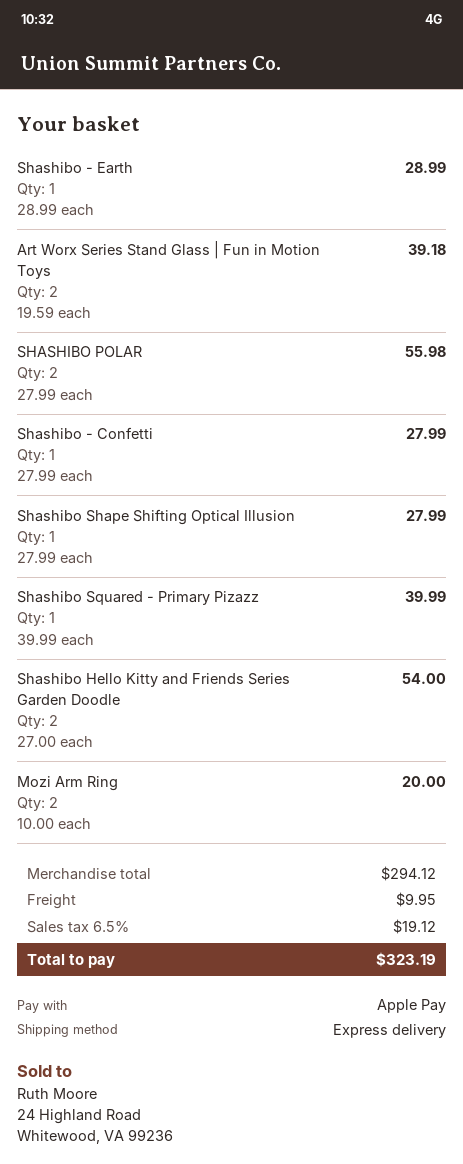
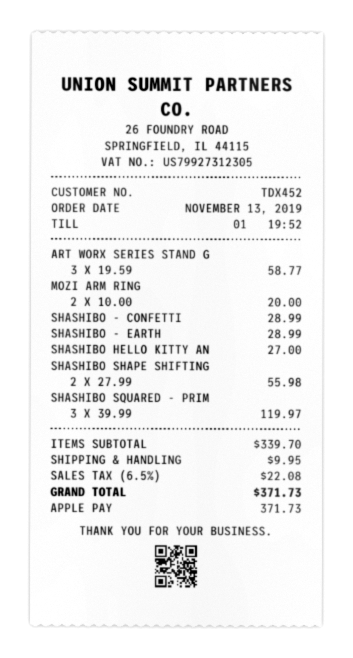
Art Worx Series Stand Glass | Fun in Motion Toys: 2 x 19.59 = 39.18 -> 3 x 19.59 = 58.77
SHASHIBO POLAR: 2 x 27.99 = 55.98 -> none
Shashibo - Confetti: 1 x 27.99 = 27.99 -> 1 x 28.99 = 28.99
Shashibo Shape Shifting Optical Illusion: 1 x 27.99 = 27.99 -> 2 x 27.99 = 55.98
Shashibo Squared - Primary Pizazz: 1 x 39.99 = 39.99 -> 3 x 39.99 = 119.97
Shashibo Hello Kitty and Friends Series Garden Doodle: 2 x 27.00 = 54.00 -> 1 x 27.00 = 27.00
subtotal: 294.12 -> 339.70
tax: 6.5% = 19.12 -> 6.5% = 22.08
total: 323.19 -> 371.73

